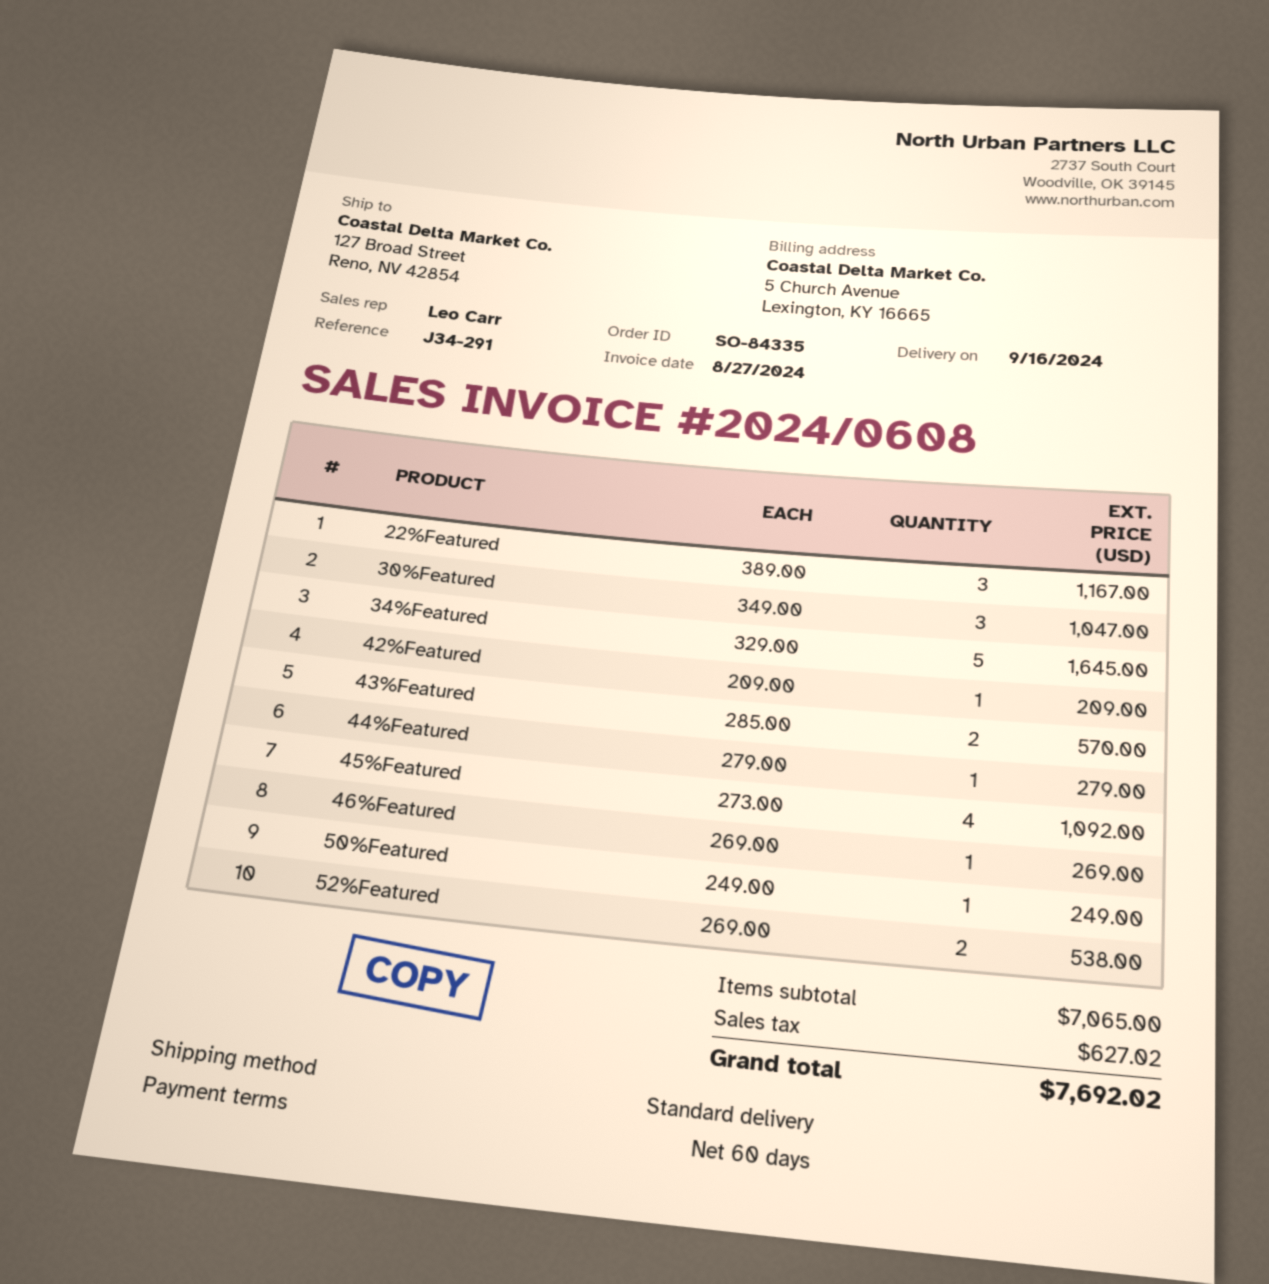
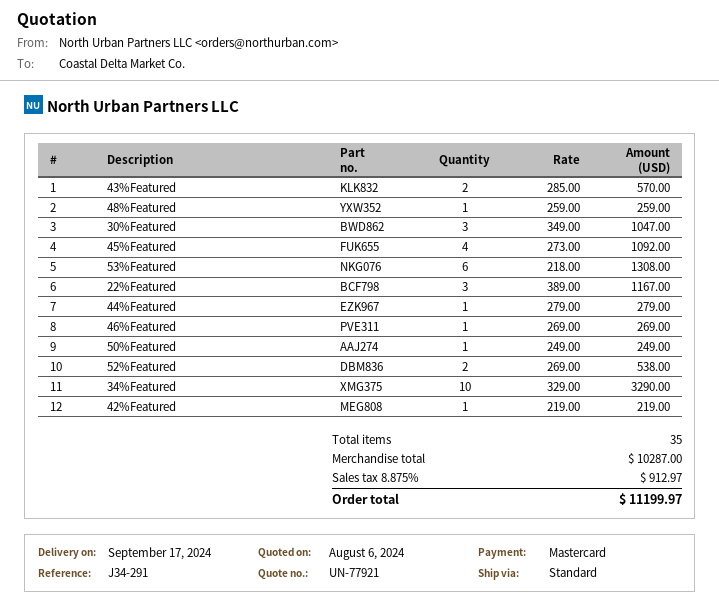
delivery date: 2024-09-16 -> 2024-09-17
34%Featured: 5 x 329.00 = 1645.00 -> 10 x 329.00 = 3290.00
42%Featured: 1 x 209.00 = 209.00 -> 1 x 219.00 = 219.00
48%Featured: none -> 1 x 259.00 = 259.00
53%Featured: none -> 6 x 218.00 = 1308.00
subtotal: 7065.00 -> 10287.00
tax: 627.02 -> 912.97
total: 7692.02 -> 11199.97

